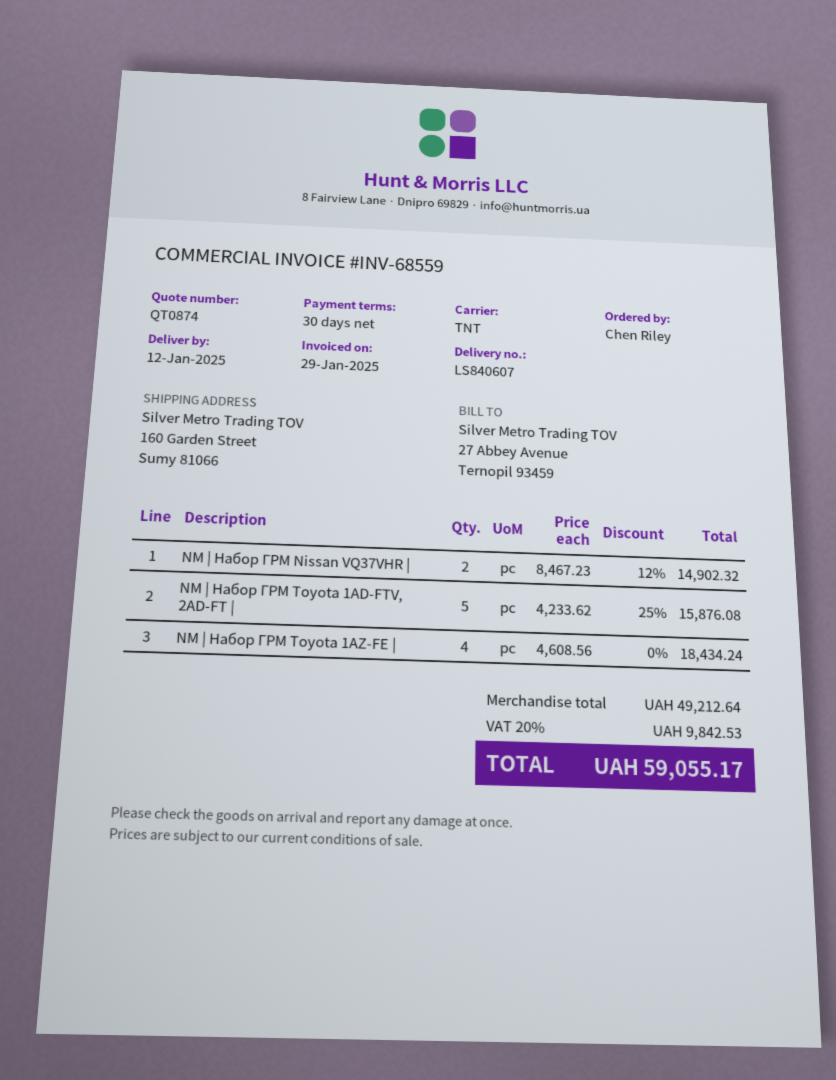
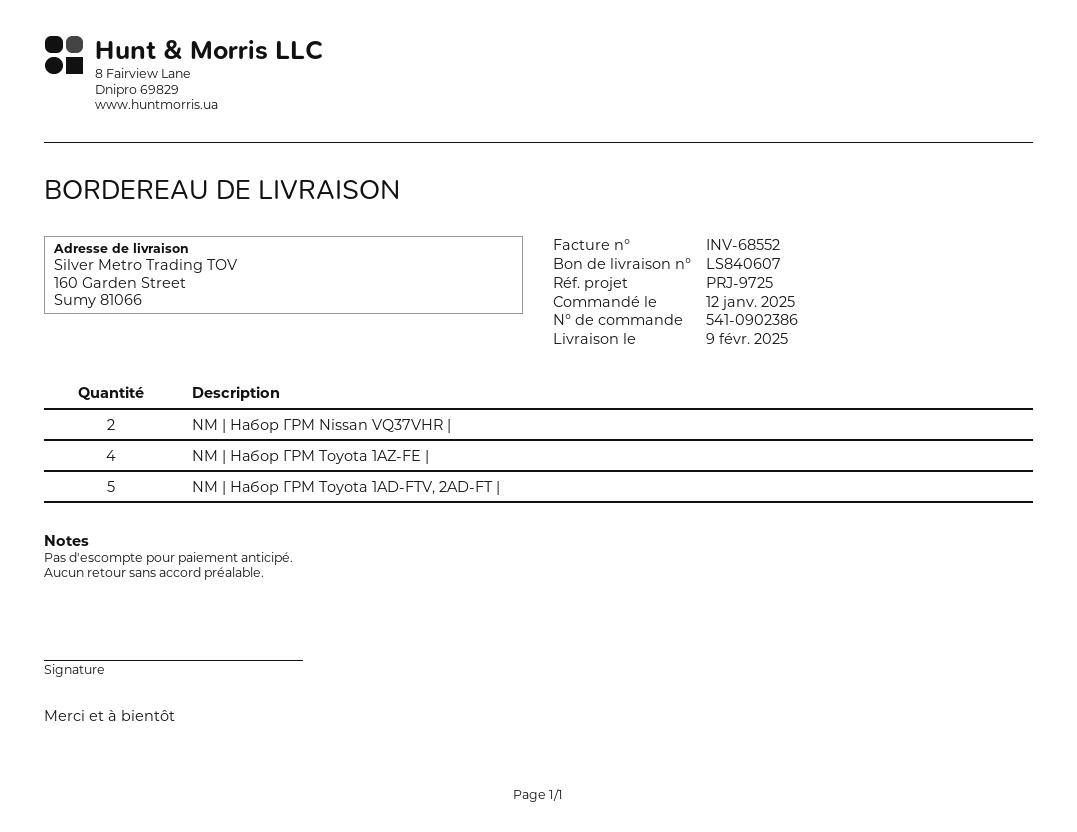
delivery date: 2025-01-12 -> 2025-02-09
invoice number: INV-68559 -> INV-68552

